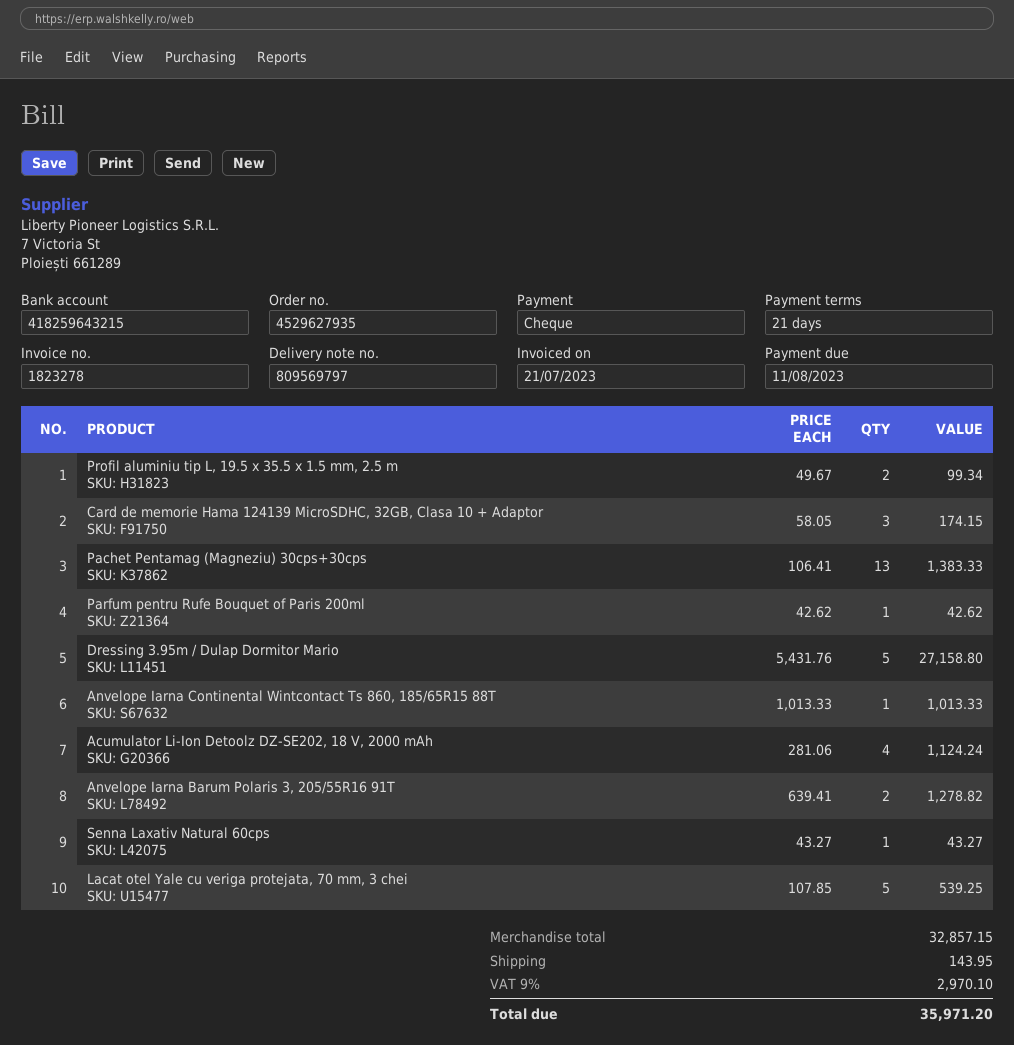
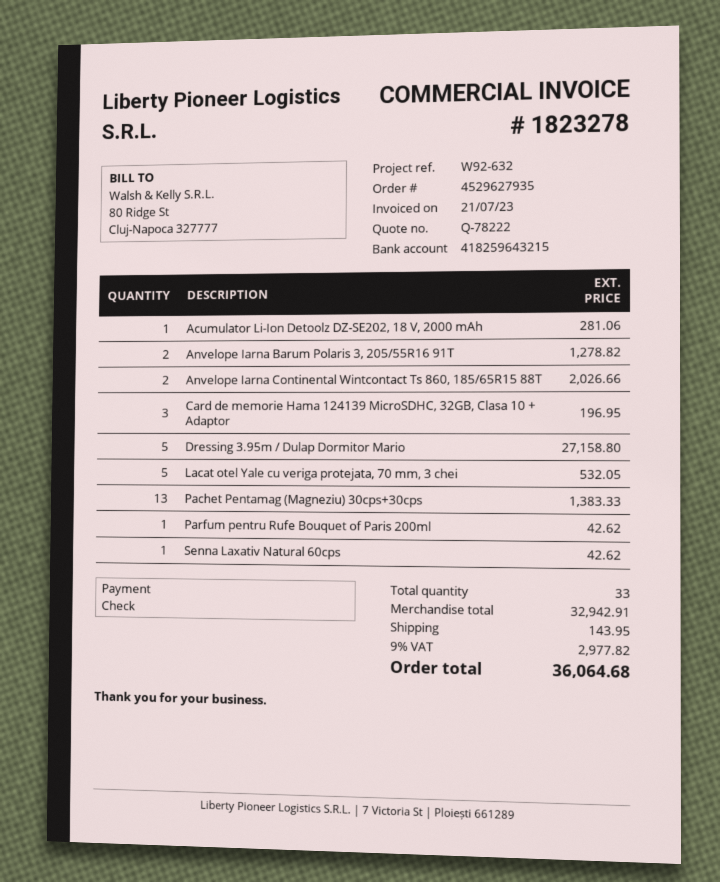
Profil aluminiu tip L, 19.5 x 35.5 x 1.5 mm, 2.5 m: 2 for 99.34 -> none
Card de memorie Hama 124139 MicroSDHC, 32GB, Clasa 10 + Adaptor: 3 for 174.15 -> 3 for 196.95
Anvelope Iarna Continental Wintcontact Ts 860, 185/65R15 88T: 1 for 1013.33 -> 2 for 2026.66
Acumulator Li-Ion Detoolz DZ-SE202, 18 V, 2000 mAh: 4 for 1124.24 -> 1 for 281.06
Senna Laxativ Natural 60cps: 1 for 43.27 -> 1 for 42.62
Lacat otel Yale cu veriga protejata, 70 mm, 3 chei: 5 for 539.25 -> 5 for 532.05
subtotal: 32857.15 -> 32942.91
tax: 9% = 2970.10 -> 9% = 2977.82
total: 35971.20 -> 36064.68

